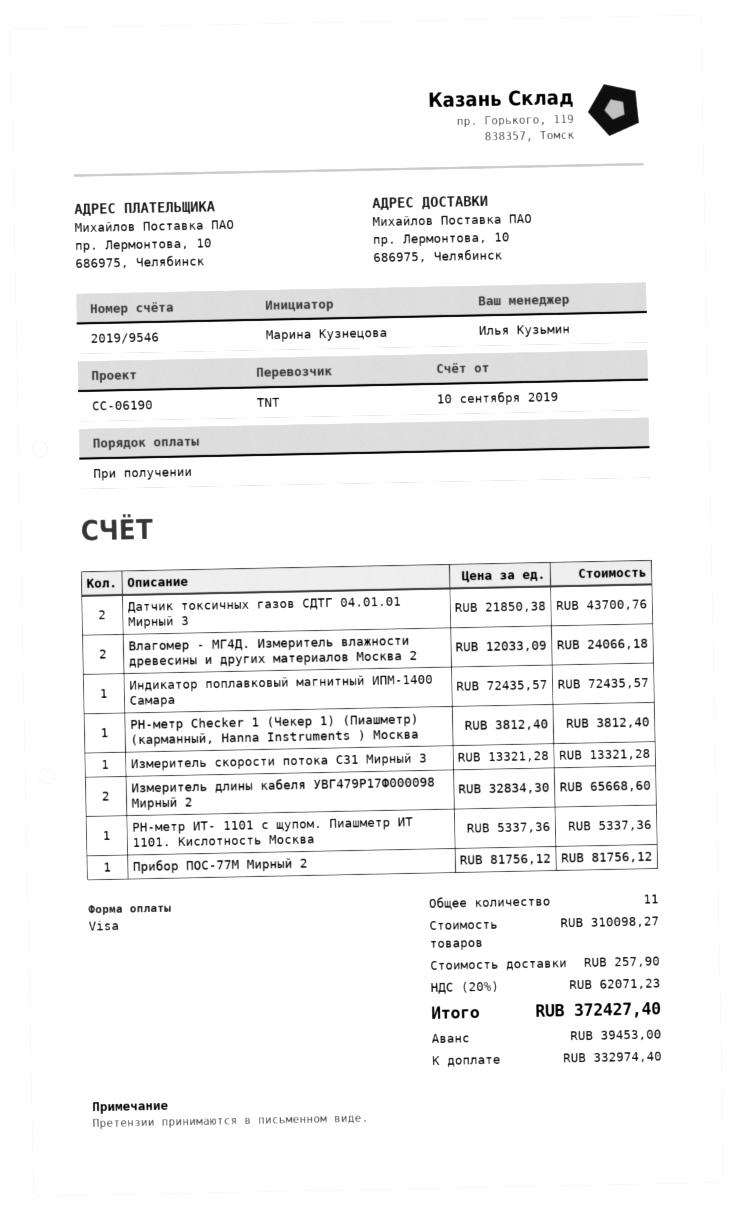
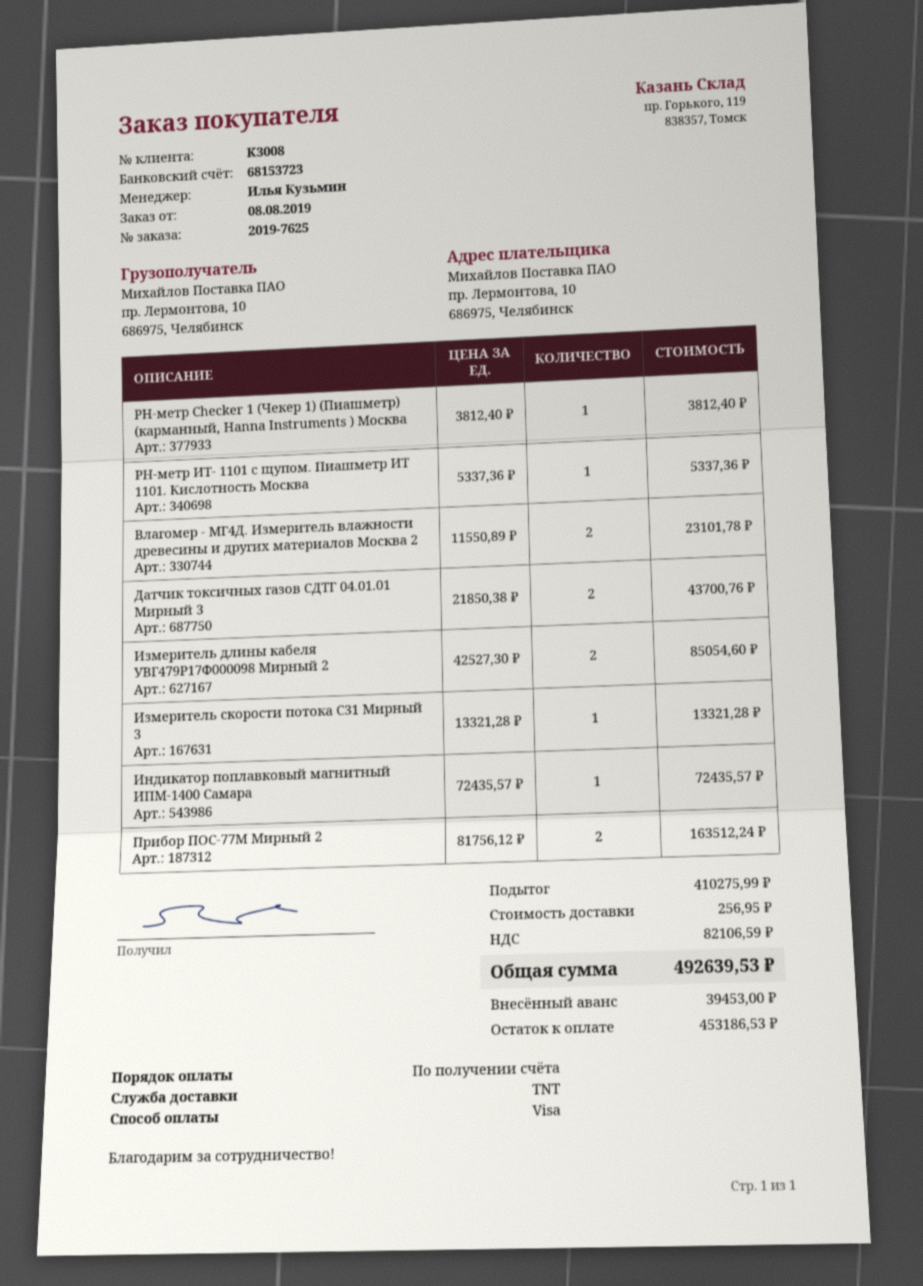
Влагомер - МГ4Д. Измеритель влажности древесины и других материалов Москва 2: 2 x 12033.09 = 24066.18 -> 2 x 11550.89 = 23101.78
Измеритель длины кабеля УВГ479Р17Ф000098 Мирный 2: 2 x 32834.30 = 65668.60 -> 2 x 42527.30 = 85054.60
Прибор ПОС-77М Мирный 2: 1 x 81756.12 = 81756.12 -> 2 x 81756.12 = 163512.24
subtotal: 310098.27 -> 410275.99
shipping: 257.90 -> 256.95
tax: 62071.23 -> 82106.59
total: 372427.40 -> 492639.53
balance: 332974.40 -> 453186.53

